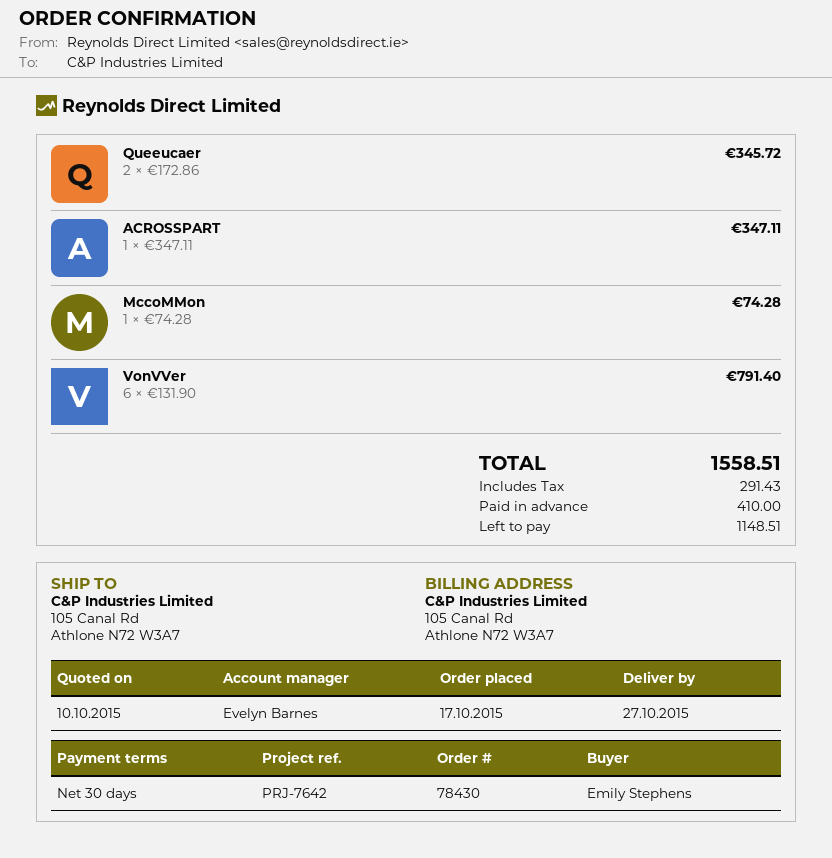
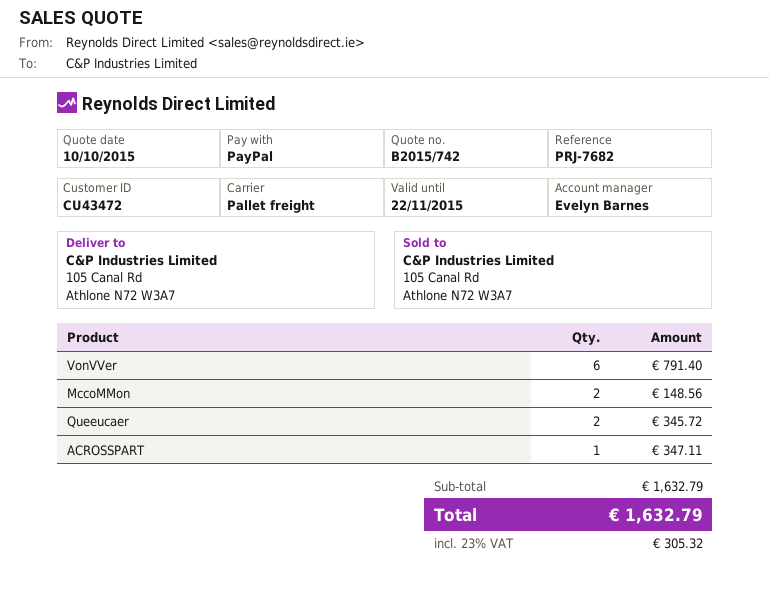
reference: PRJ-7642 -> PRJ-7682
MccoMMon: 1 for 74.28 -> 2 for 148.56
tax: 291.43 -> 305.32
total: 1558.51 -> 1632.79

